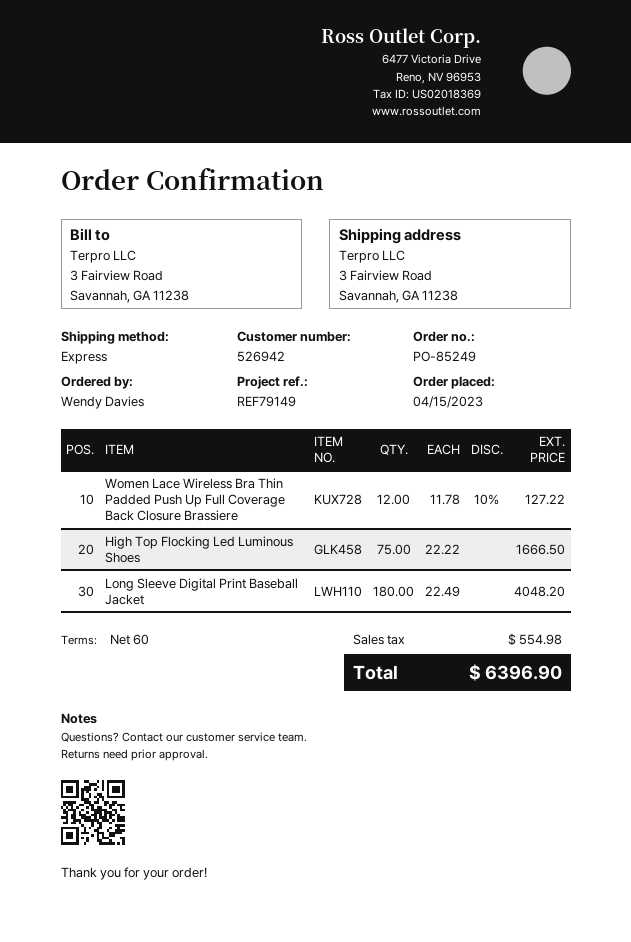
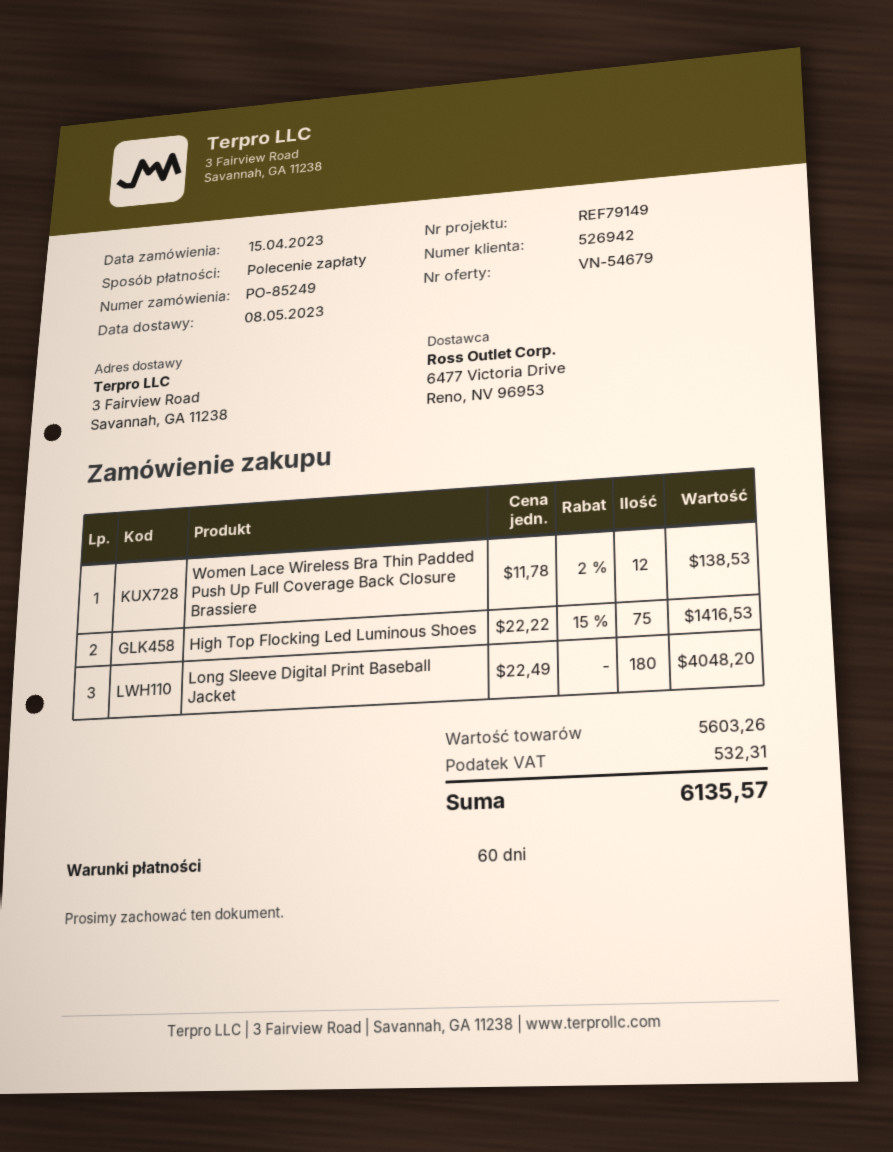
Women Lace Wireless Bra Thin Padded Push Up Full Coverage Back Closure Brassiere: 12 x 11.78 - 10% = 127.22 -> 12 x 11.78 - 2% = 138.53
High Top Flocking Led Luminous Shoes: 75 x 22.22 = 1666.50 -> 75 x 22.22 - 15% = 1416.53
tax: 554.98 -> 532.31
total: 6396.90 -> 6135.57

